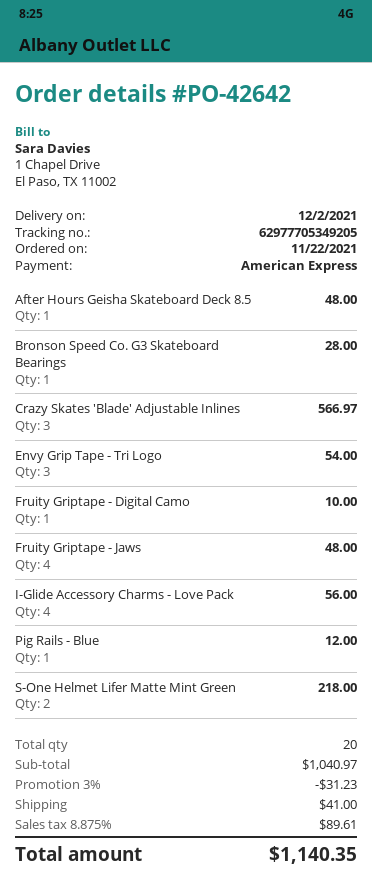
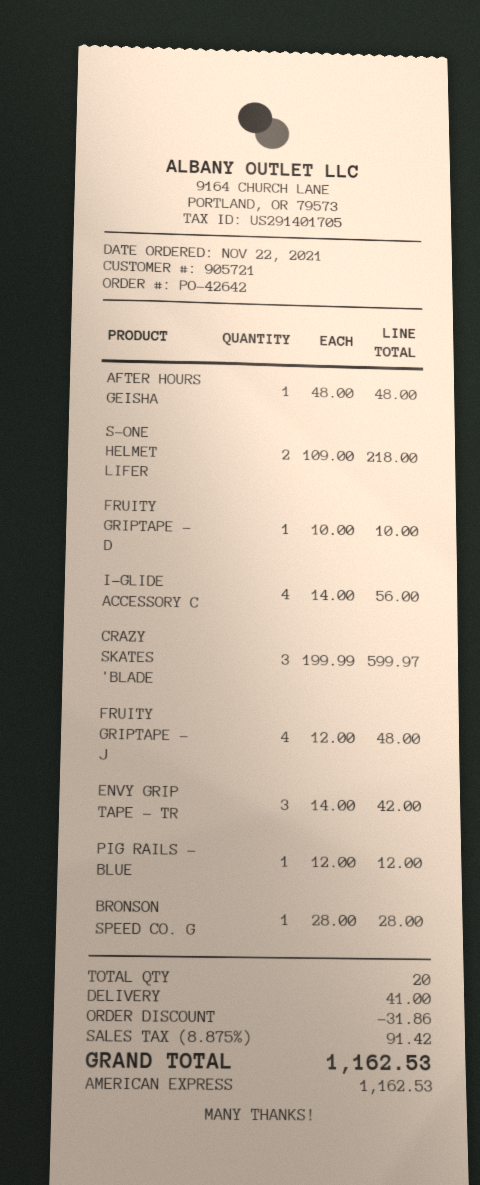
Crazy Skates 'Blade' Adjustable Inlines: 3 for 566.97 -> 3 for 599.97
Envy Grip Tape - Tri Logo: 3 for 54.00 -> 3 for 42.00
discount: 31.23 -> 31.86
tax: 8.875% = 89.61 -> 8.875% = 91.42
total: 1140.35 -> 1162.53

